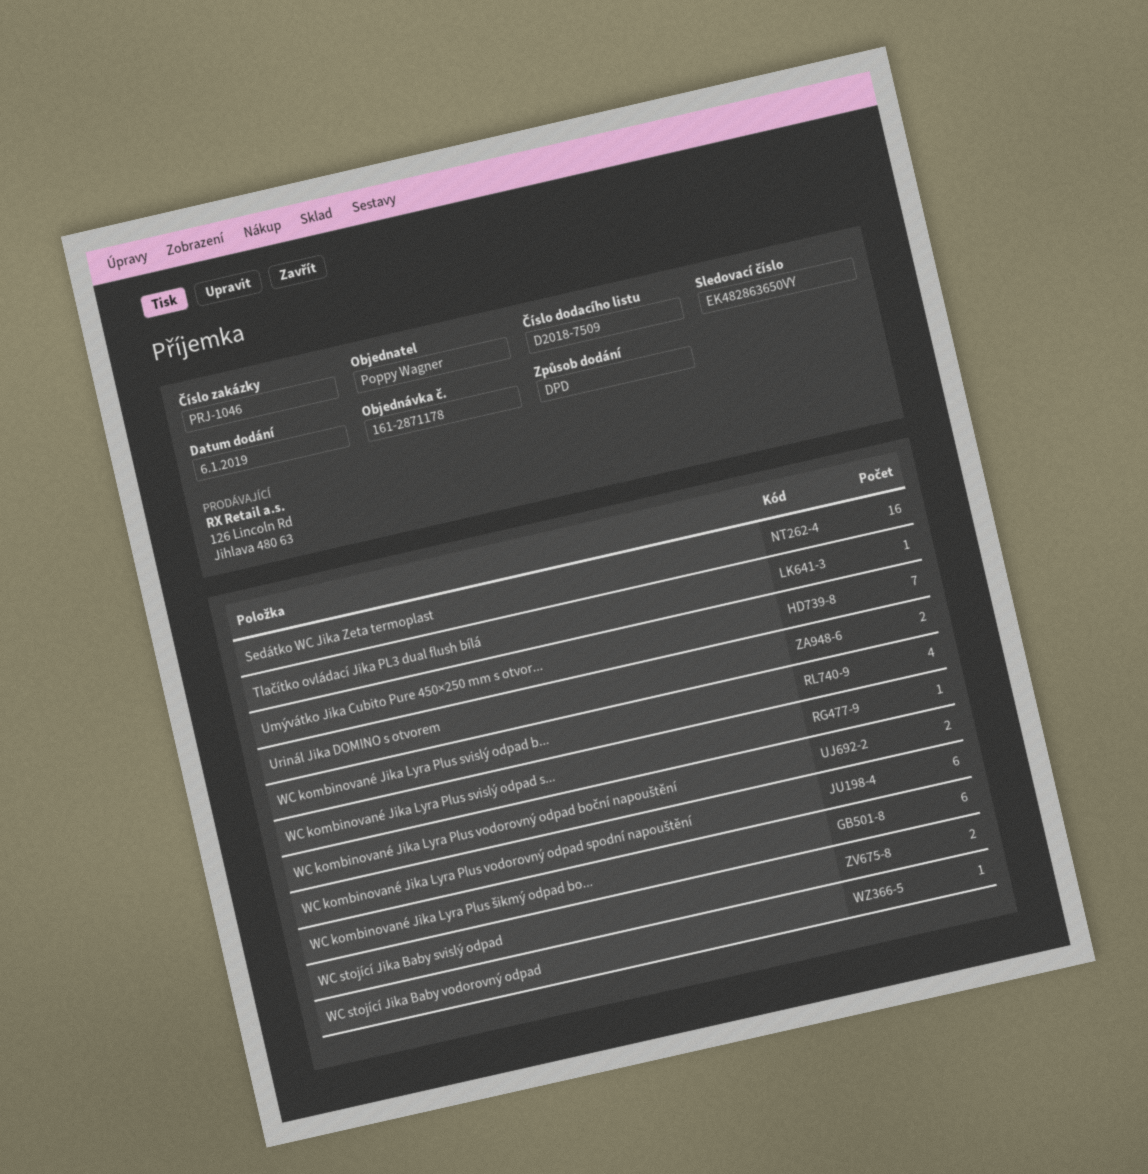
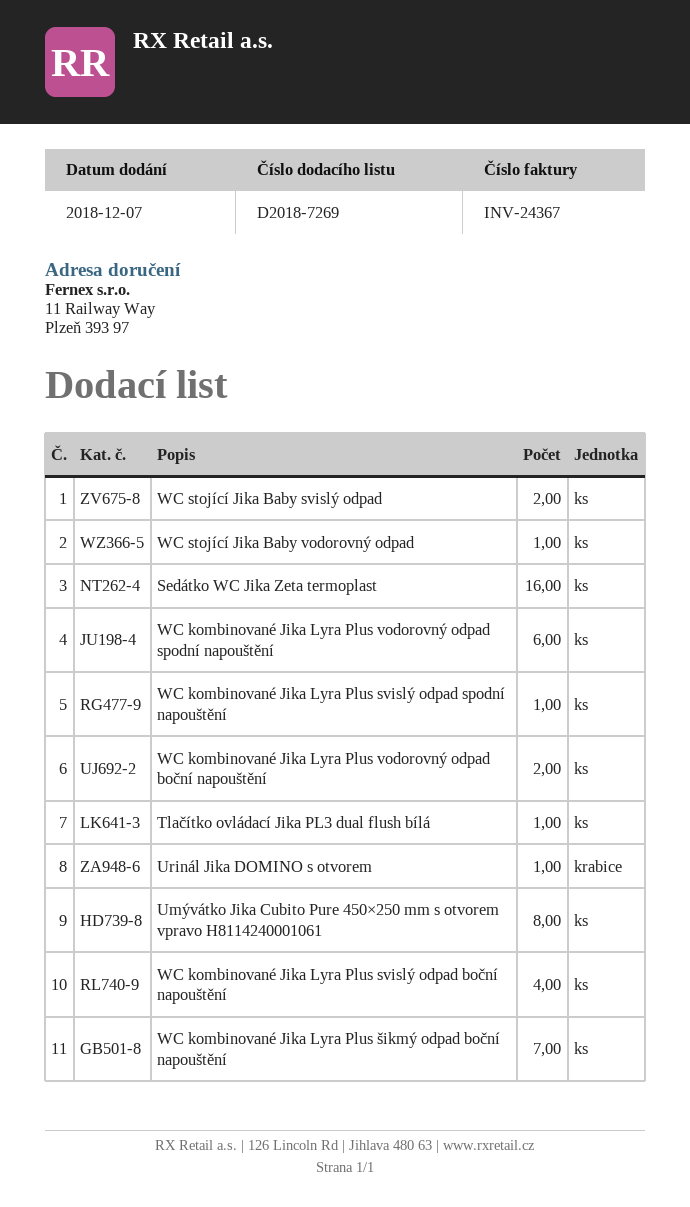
delivery note number: D2018-7509 -> D2018-7269
delivery date: 2019-01-06 -> 2018-12-07
Umývátko Jika Cubito Pure 450×250 mm s otvor...: 7 -> 8
Urinál Jika DOMINO s otvorem: 2 -> 1
WC kombinované Jika Lyra Plus šikmý odpad bo...: 6 -> 7

